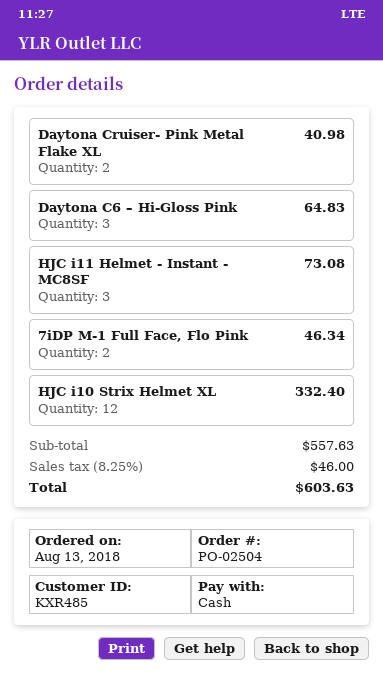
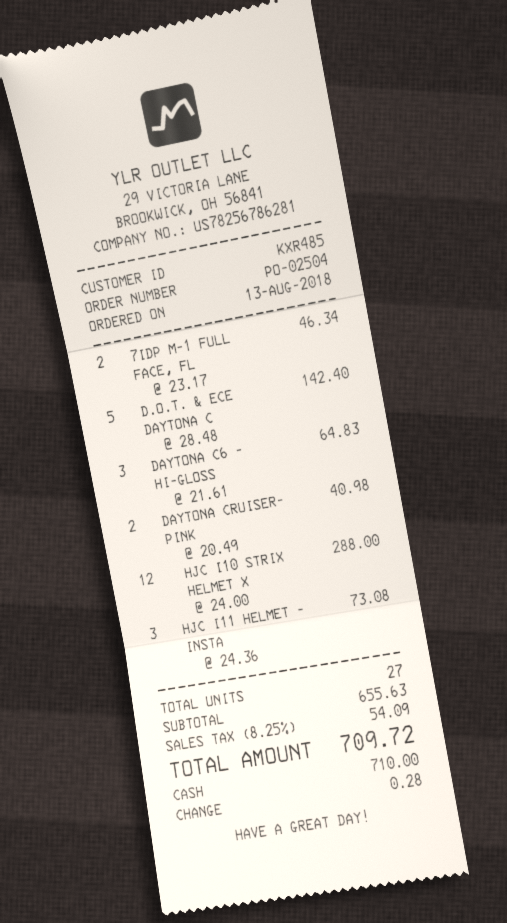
HJC i10 Strix Helmet XL: 12 for 332.40 -> 12 for 288.00
D.O.T. & ECE DAYTONA C: none -> 5 for 142.40
subtotal: 557.63 -> 655.63
tax: 8.25% = 46.00 -> 8.25% = 54.09
total: 603.63 -> 709.72

